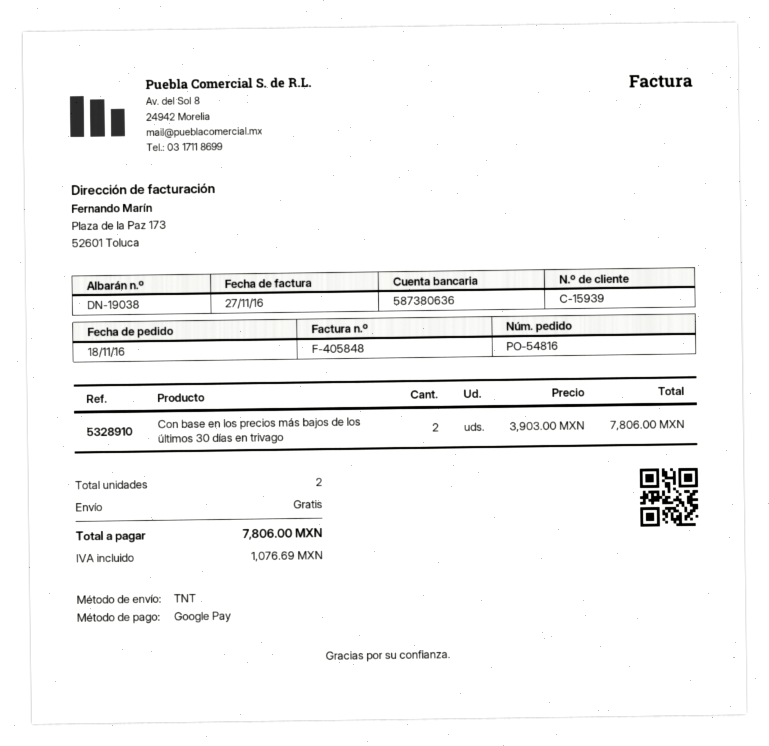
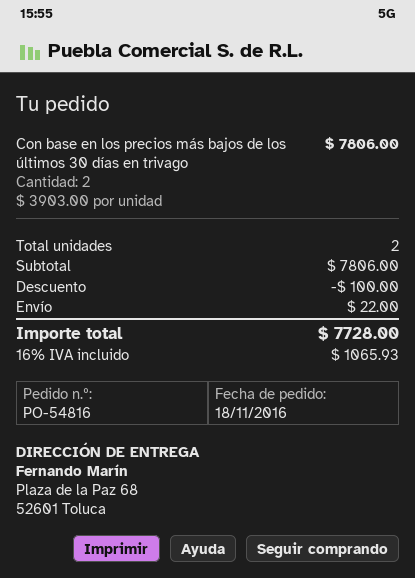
discount: none -> 100.00
shipping: 0.00 -> 22.00
tax: 1076.69 -> 1065.93
total: 7806.00 -> 7728.00

